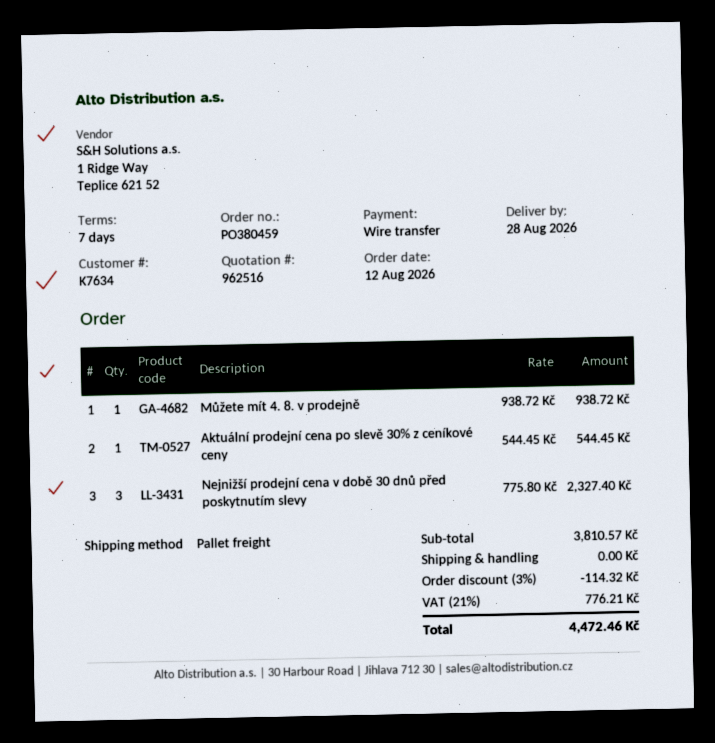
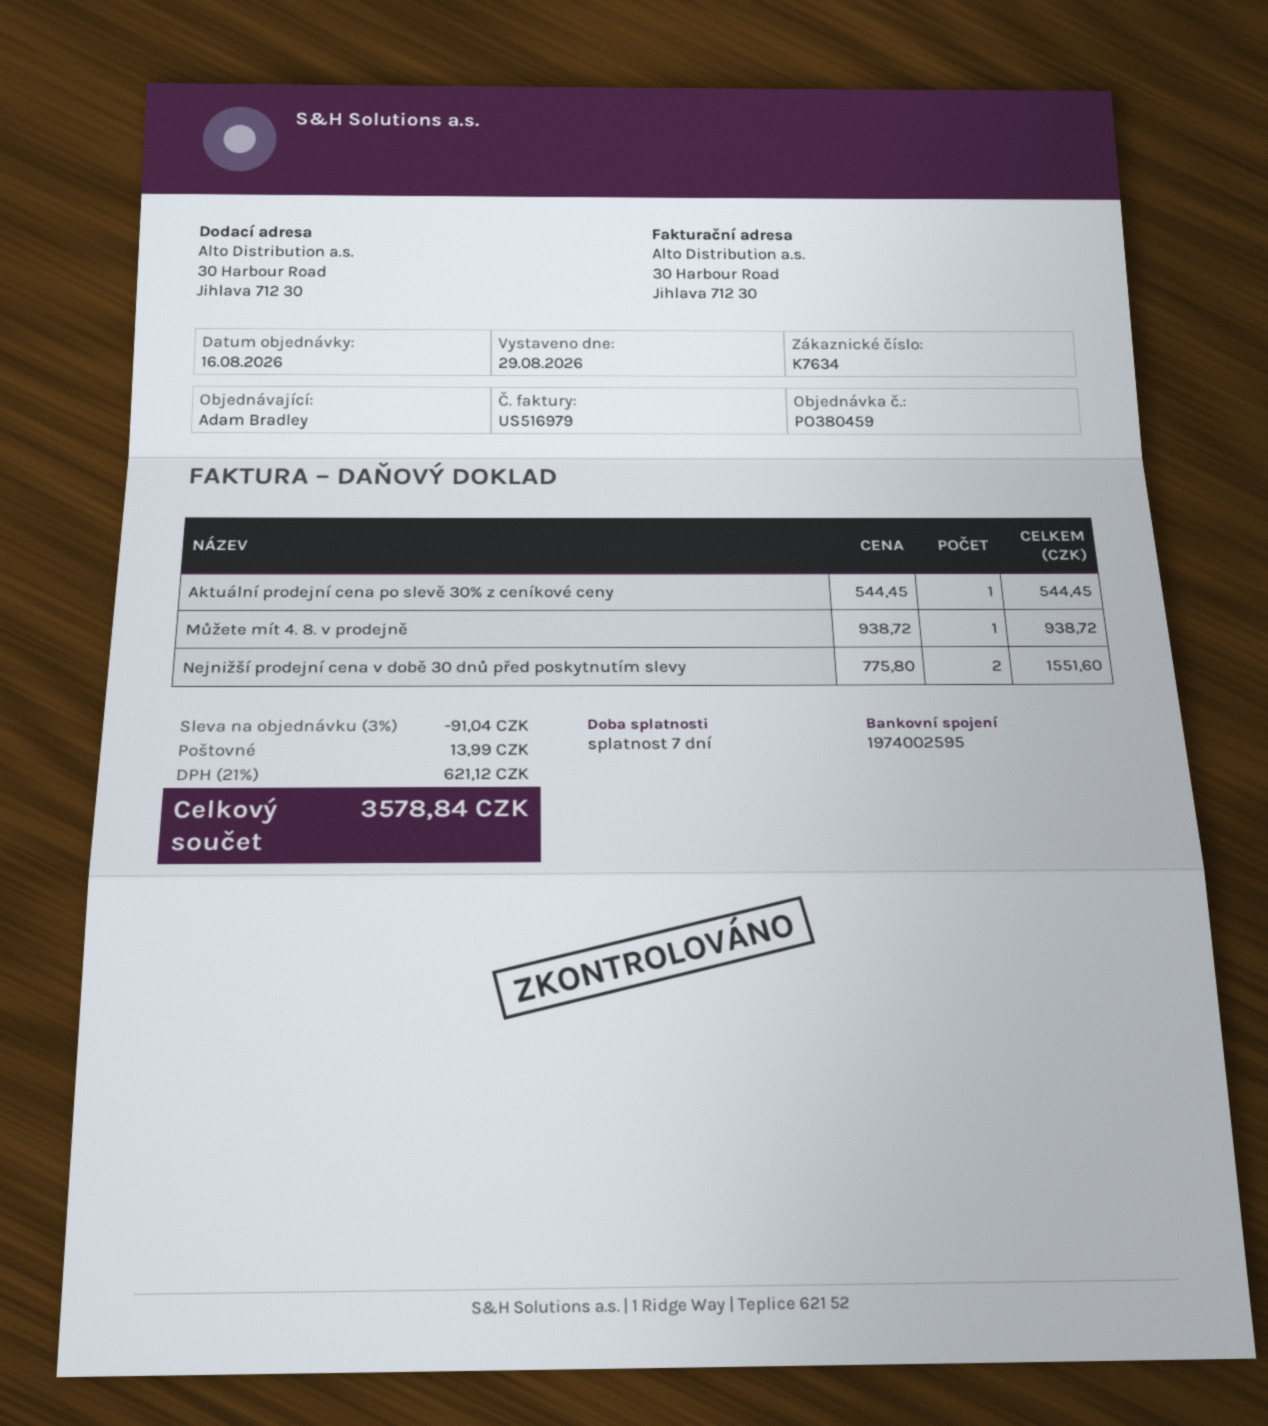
order date: 2026-08-12 -> 2026-08-16
Nejnižší prodejní cena v době 30 dnů před poskytnutím slevy: 3 x 775.80 = 2327.40 -> 2 x 775.80 = 1551.60
discount: 3% = 114.32 -> 3% = 91.04
shipping: 0.00 -> 13.99
tax: 21% = 776.21 -> 21% = 621.12
total: 4472.46 -> 3578.84

